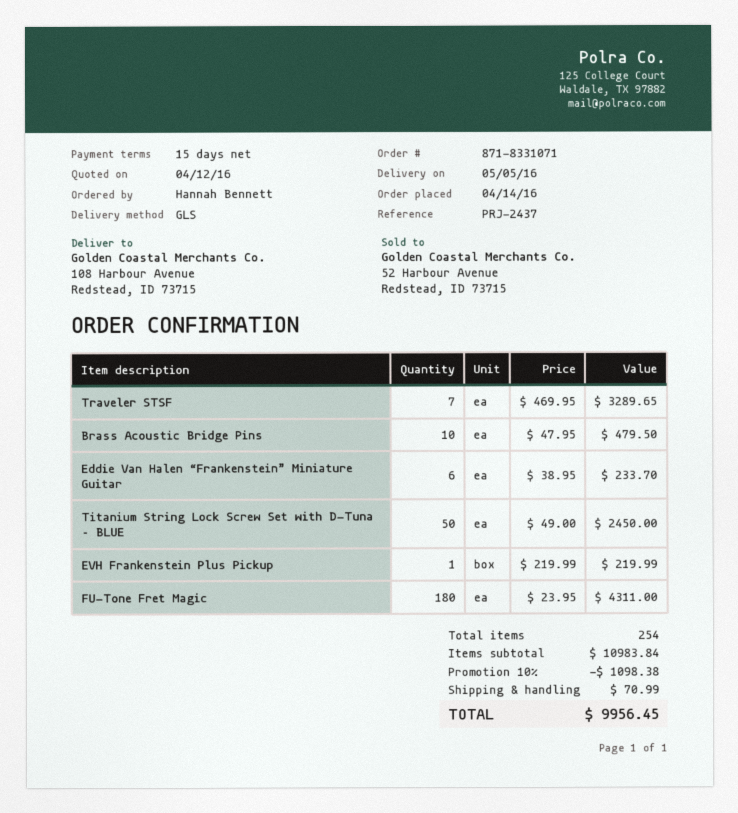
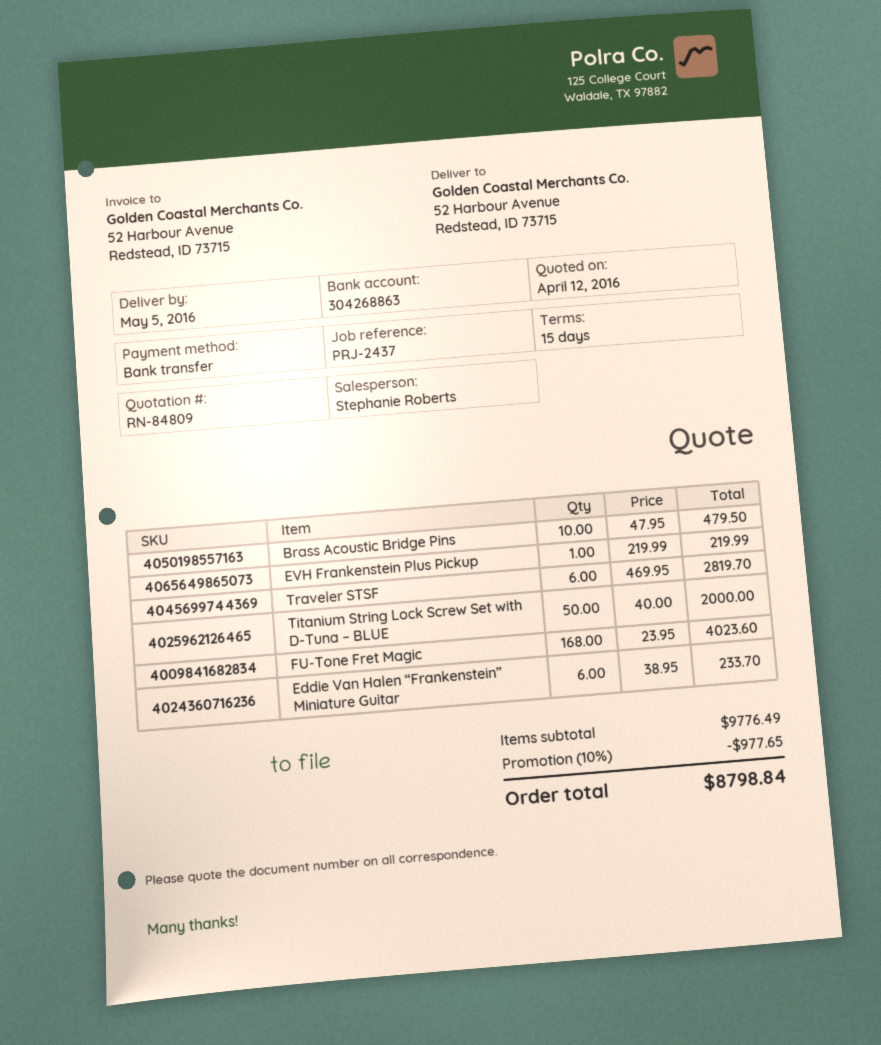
ship to: 108 Harbour Avenue, Redstead, ID 73715 -> 52 Harbour Avenue, Redstead, ID 73715
Traveler STSF: 7 x 469.95 = 3289.65 -> 6 x 469.95 = 2819.70
Titanium String Lock Screw Set with D-Tuna – BLUE: 50 x 49.00 = 2450.00 -> 50 x 40.00 = 2000.00
FU-Tone Fret Magic: 180 x 23.95 = 4311.00 -> 168 x 23.95 = 4023.60
subtotal: 10983.84 -> 9776.49
discount: 10% = 1098.38 -> 10% = 977.65
shipping: 70.99 -> none
total: 9956.45 -> 8798.84

